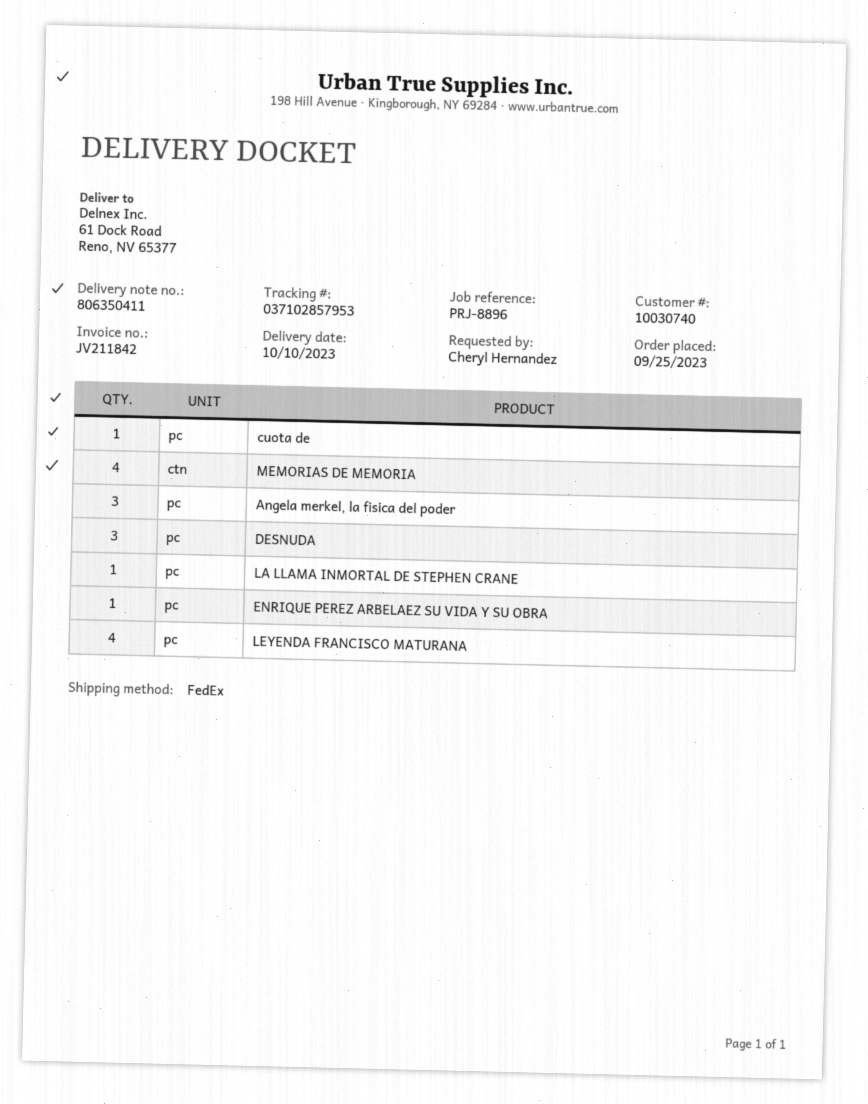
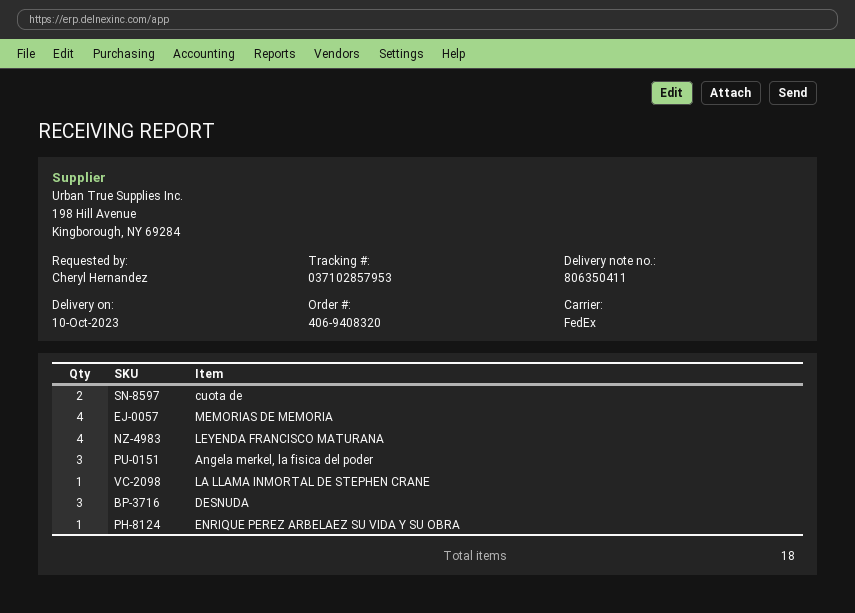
cuota de: 1 -> 2

